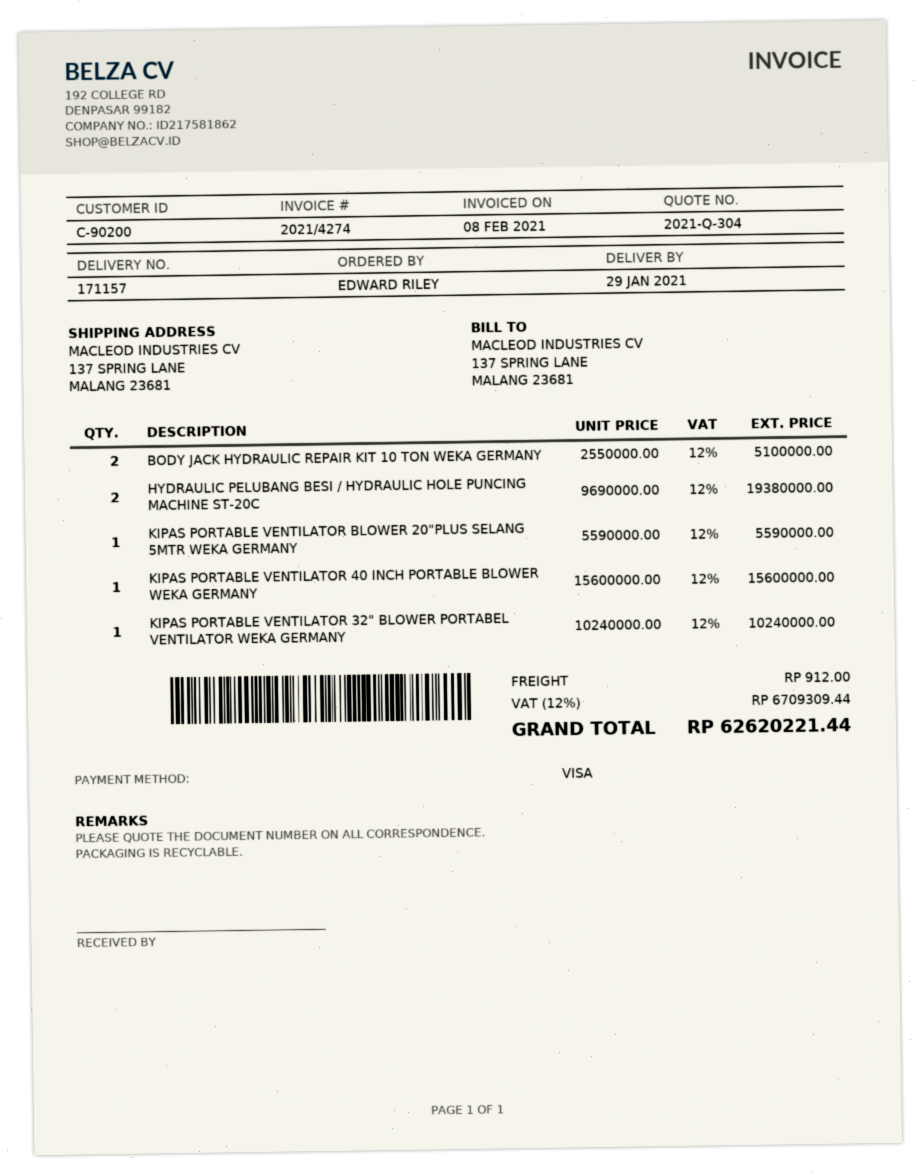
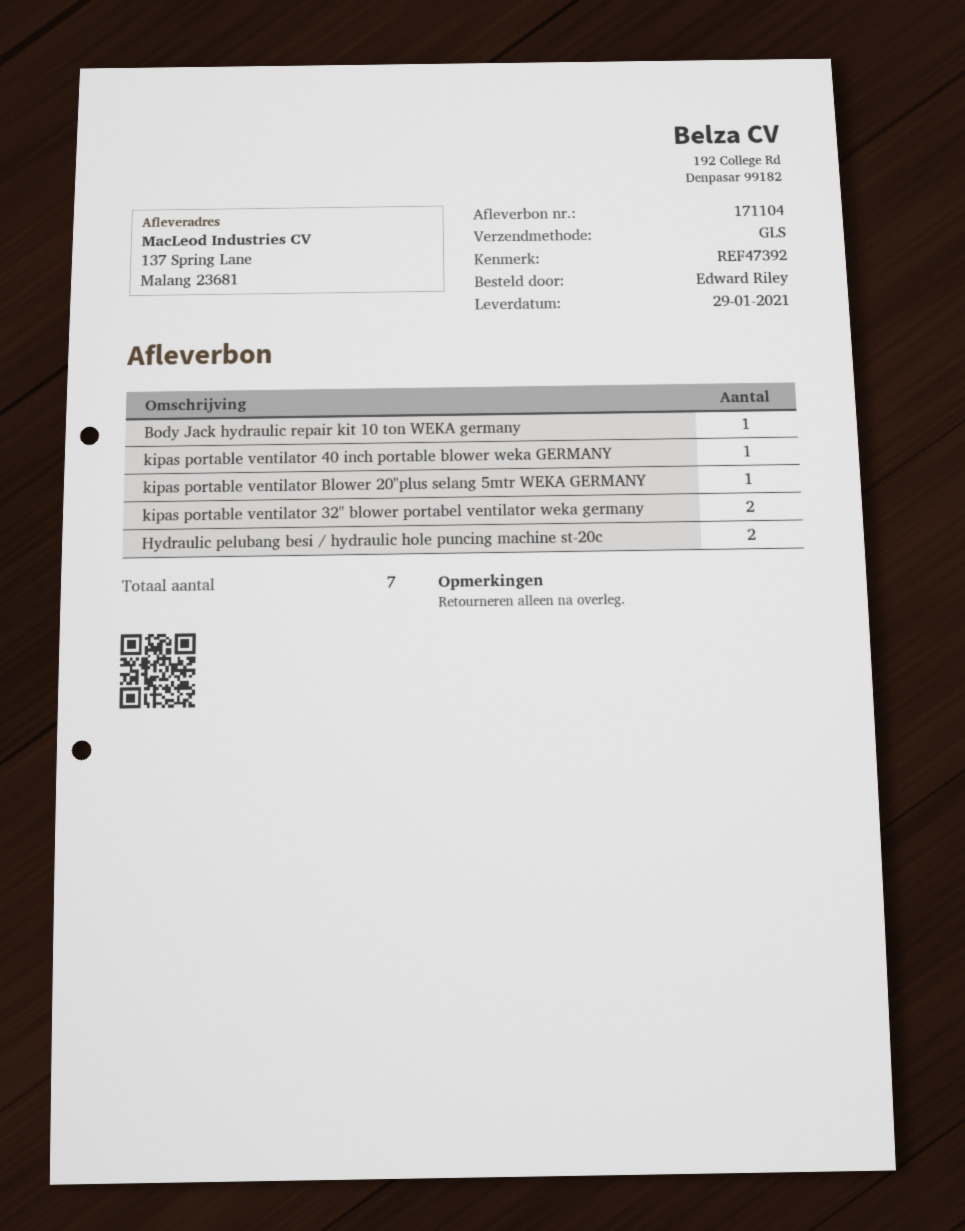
delivery note number: 171157 -> 171104
BODY JACK HYDRAULIC REPAIR KIT 10 TON WEKA GERMANY: 2 -> 1
KIPAS PORTABLE VENTILATOR 32" BLOWER PORTABEL VENTILATOR WEKA GERMANY: 1 -> 2

